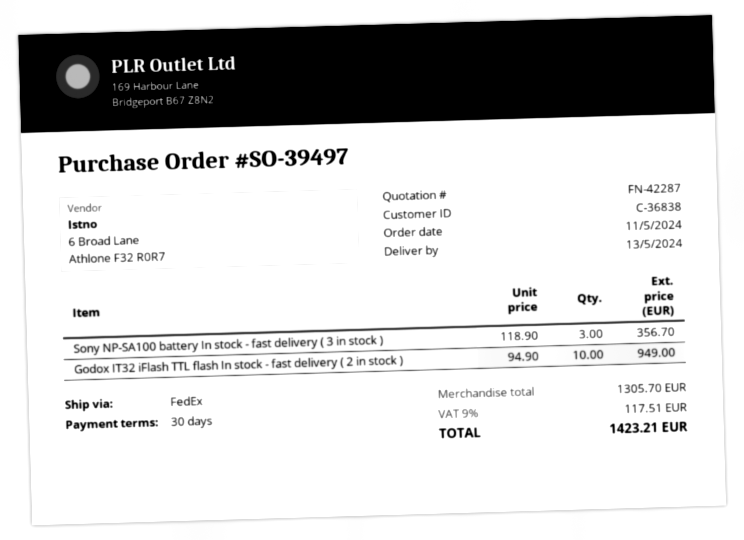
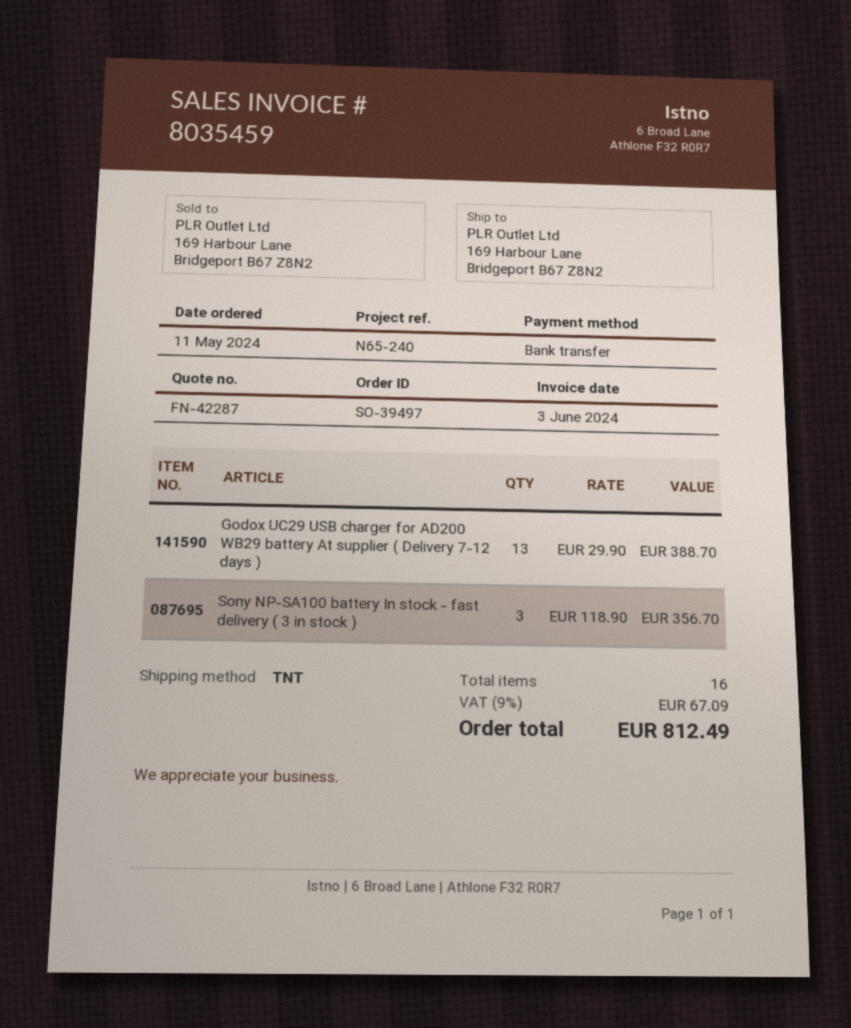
shipping method: FedEx -> TNT
Godox IT32 iFlash TTL flash In stock - fast delivery ( 2 in stock ): 10 x 94.90 = 949.00 -> none
Godox UC29 USB charger for AD200 WB29 battery At supplier ( Delivery 7-12 days ): none -> 13 x 29.90 = 388.70
tax: 9% = 117.51 -> 9% = 67.09
total: 1423.21 -> 812.49

